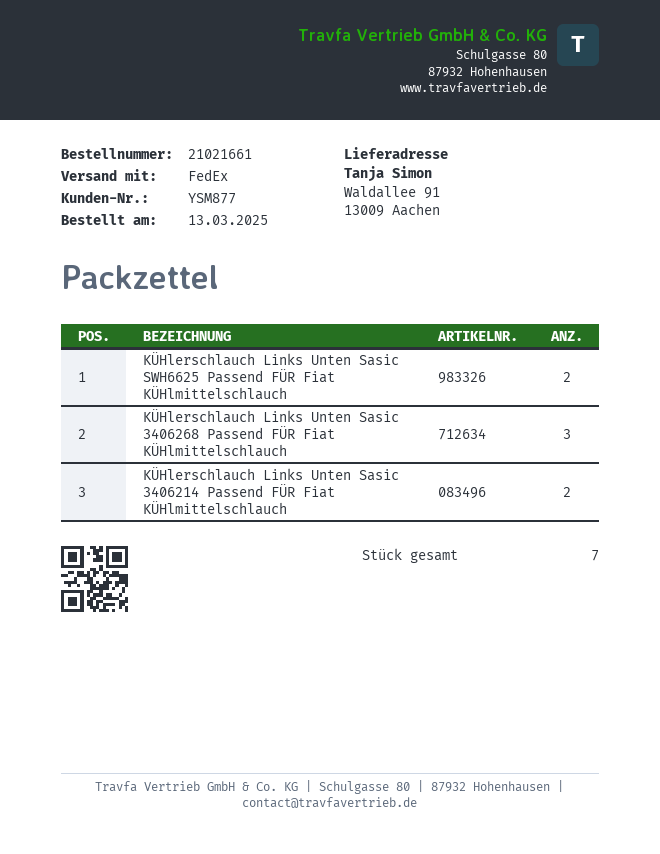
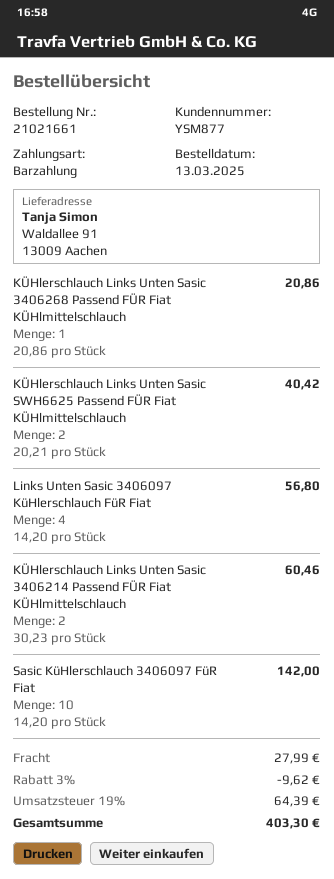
KÜHlerschlauch Links Unten Sasic 3406268 Passend FÜR Fiat KÜHlmittelschlauch: 3 -> 1
Links Unten Sasic 3406097 KüHlerschlauch FüR Fiat: none -> 4
Sasic KüHlerschlauch 3406097 FüR Fiat: none -> 10

